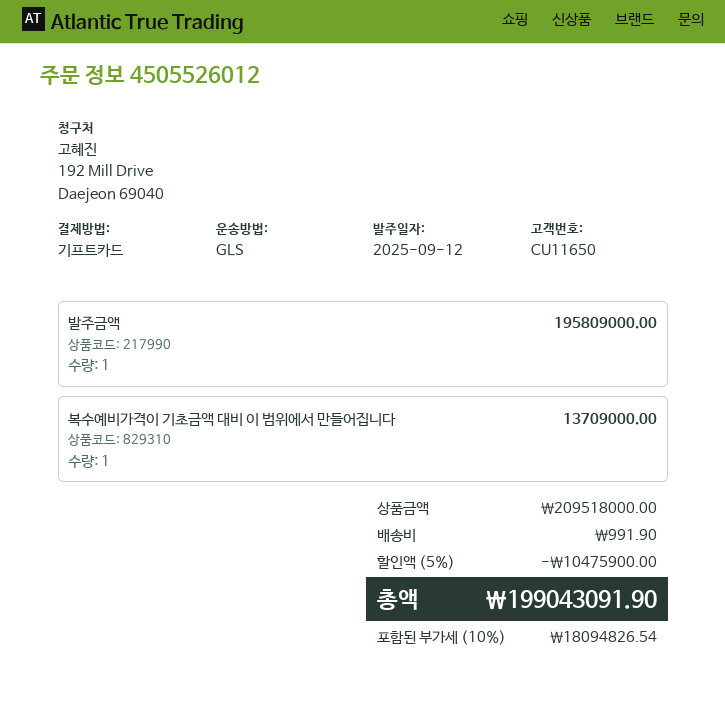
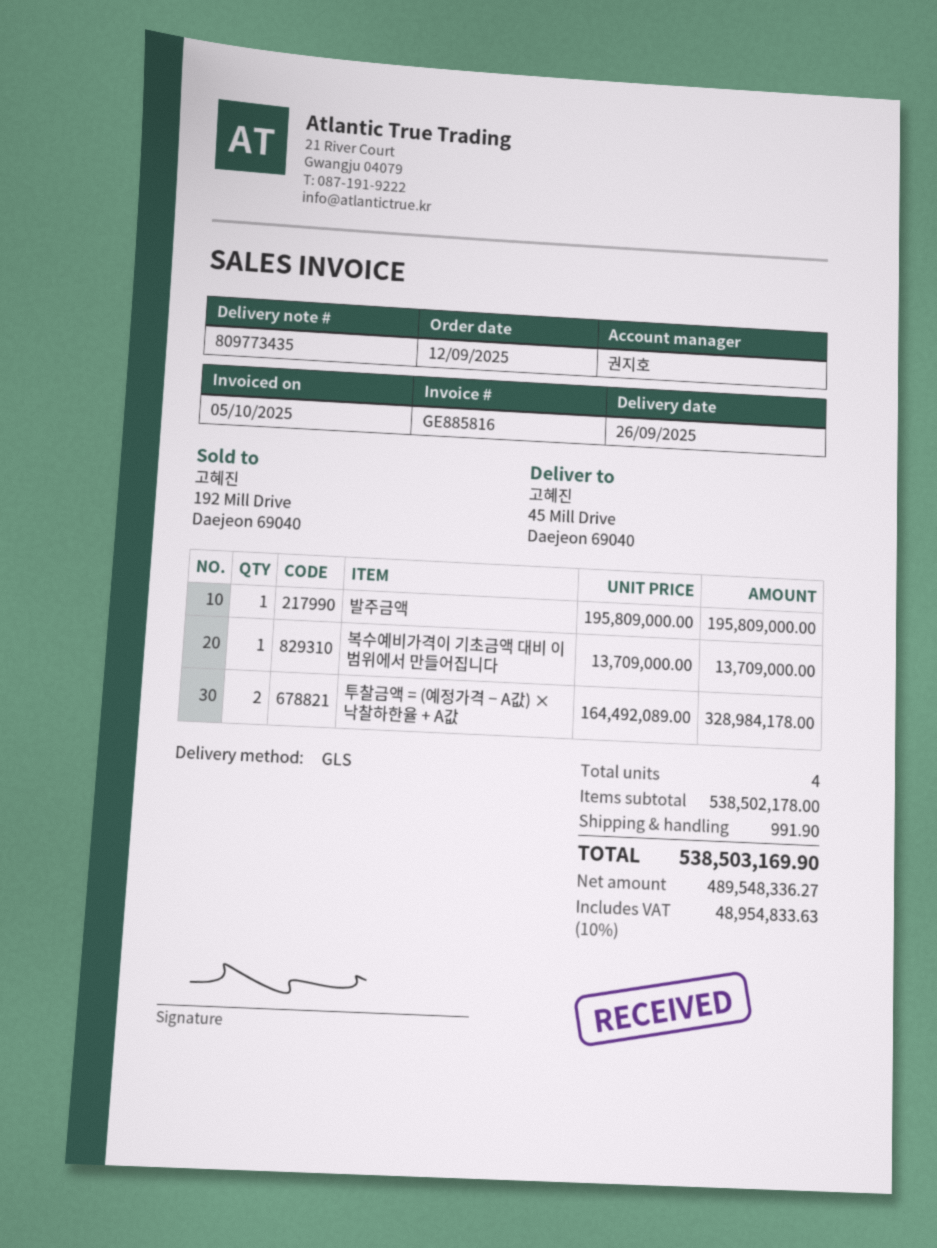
투찰금액 = (예정가격 − A값) × 낙찰하한율 + A값: none -> 2 for 328984178.00
subtotal: 209518000.00 -> 538502178.00
discount: 5% = 10475900.00 -> none
tax: 10% = 18094826.54 -> 10% = 48954833.63
total: 199043091.90 -> 538503169.90

